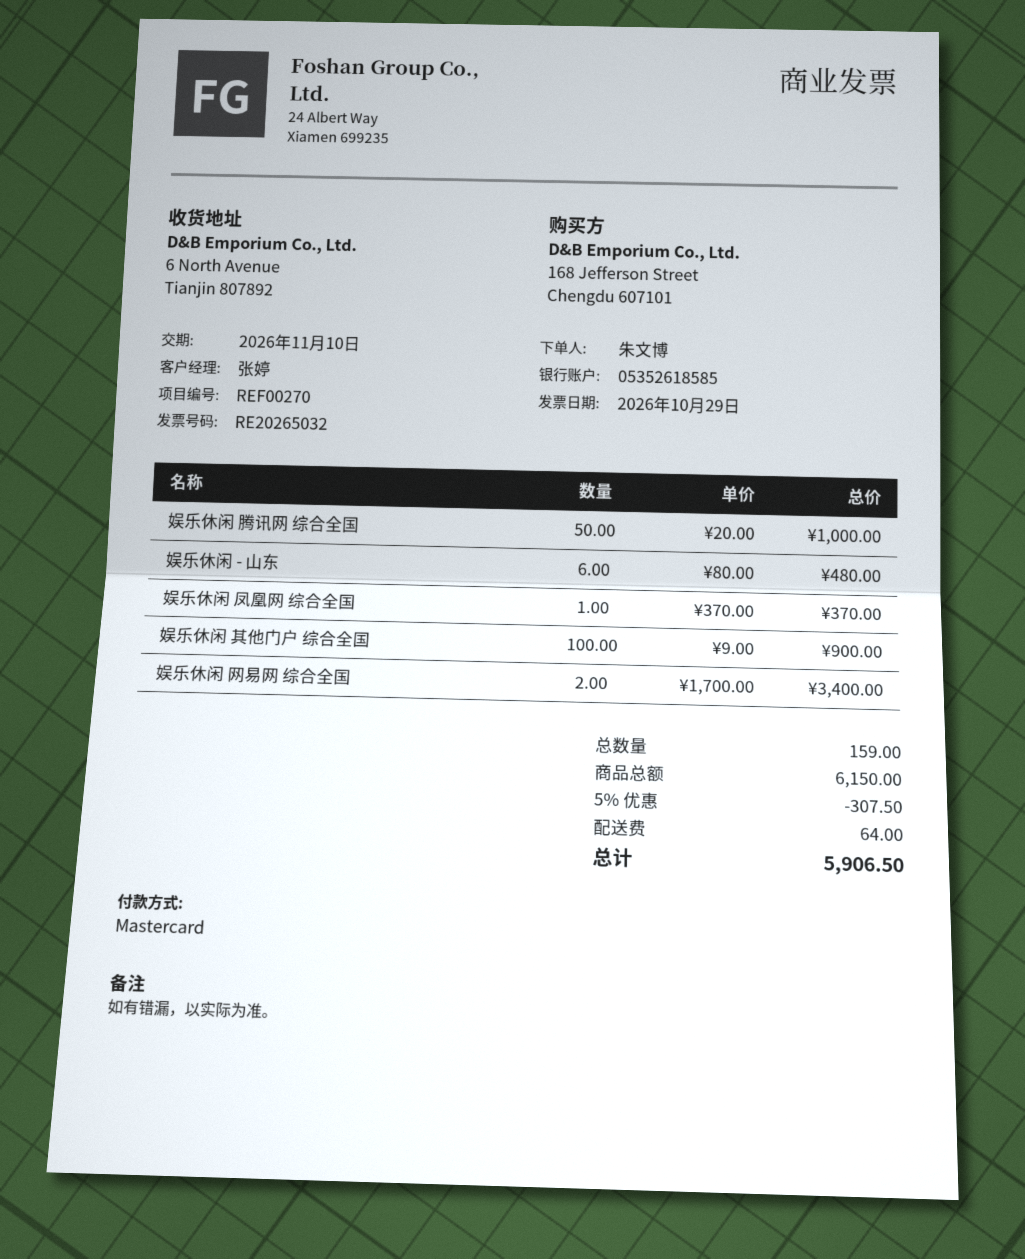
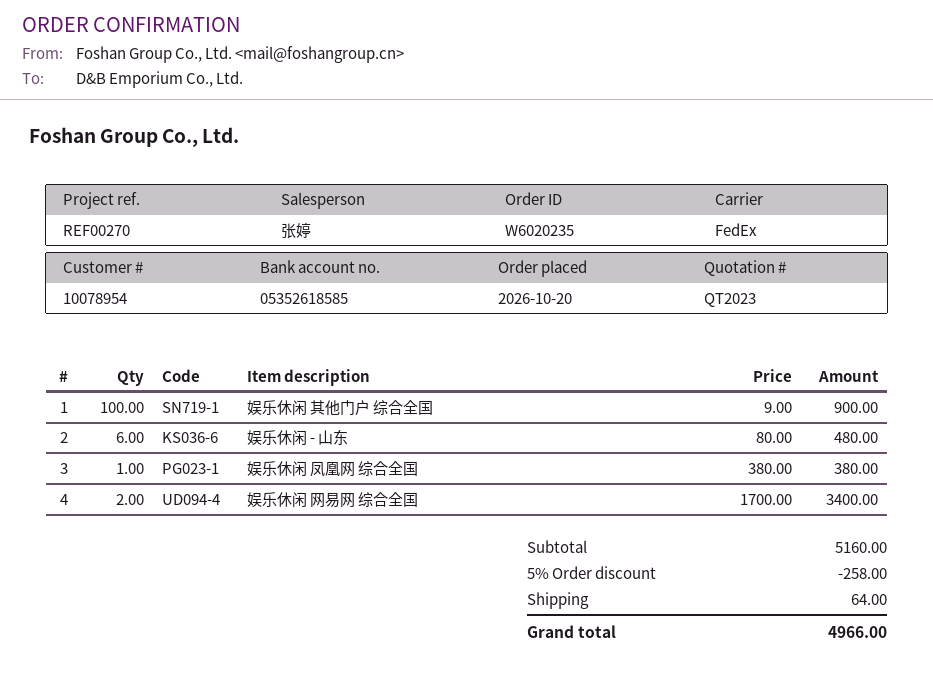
娱乐休闲 腾讯网 综合全国: 50 x 20.00 = 1000.00 -> none
娱乐休闲 凤凰网 综合全国: 1 x 370.00 = 370.00 -> 1 x 380.00 = 380.00
subtotal: 6150.00 -> 5160.00
discount: 5% = 307.50 -> 5% = 258.00
total: 5906.50 -> 4966.00

